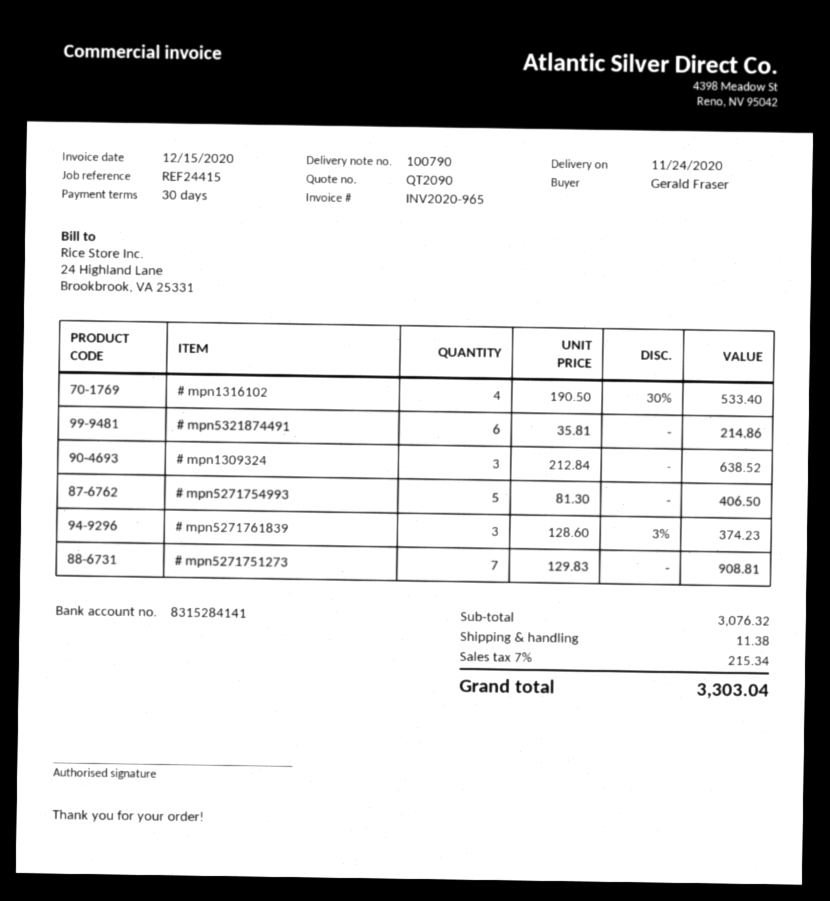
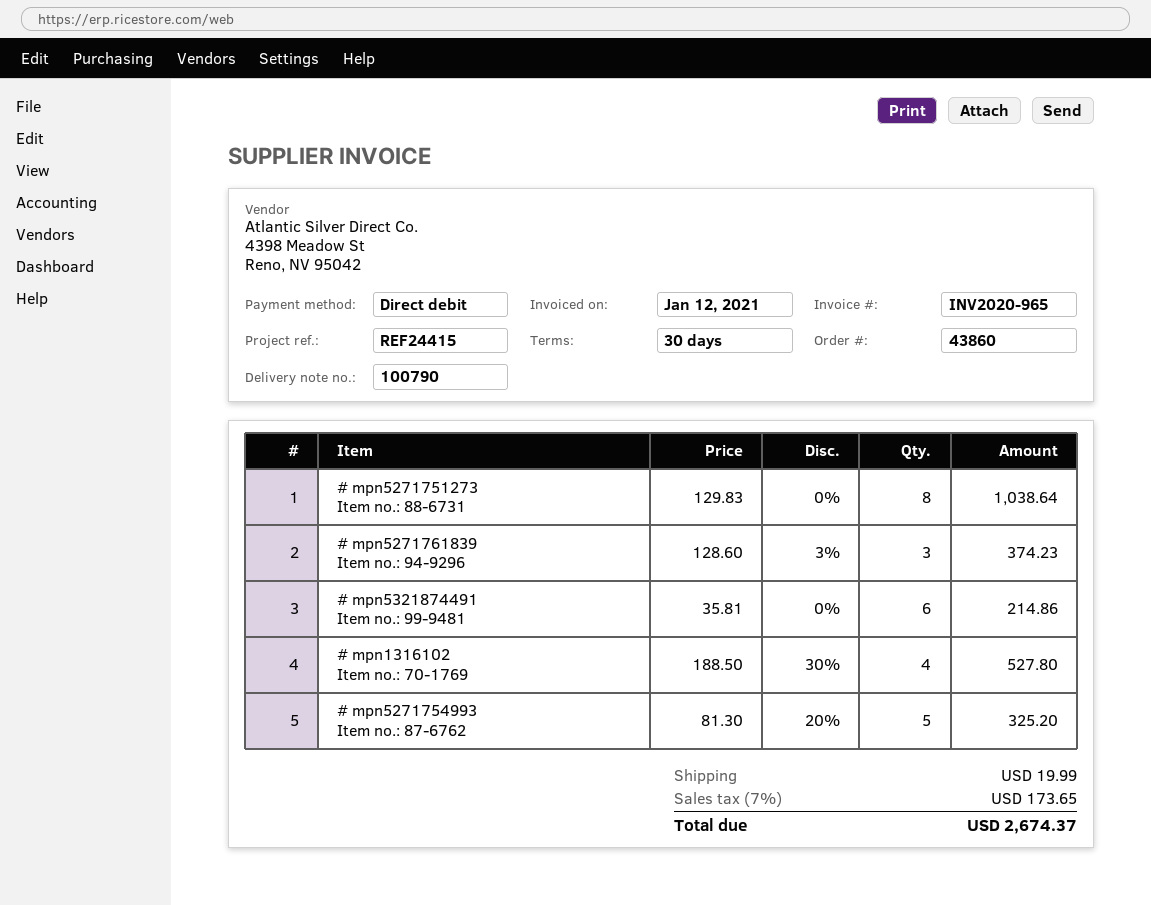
invoice date: 2020-12-15 -> 2021-01-12
# mpn1316102: 4 x 190.50 - 30% = 533.40 -> 4 x 188.50 - 30% = 527.80
# mpn1309324: 3 x 212.84 = 638.52 -> none
# mpn5271754993: 5 x 81.30 = 406.50 -> 5 x 81.30 - 20% = 325.20
# mpn5271751273: 7 x 129.83 = 908.81 -> 8 x 129.83 = 1038.64
shipping: 11.38 -> 19.99
tax: 7% = 215.34 -> 7% = 173.65
total: 3303.04 -> 2674.37

